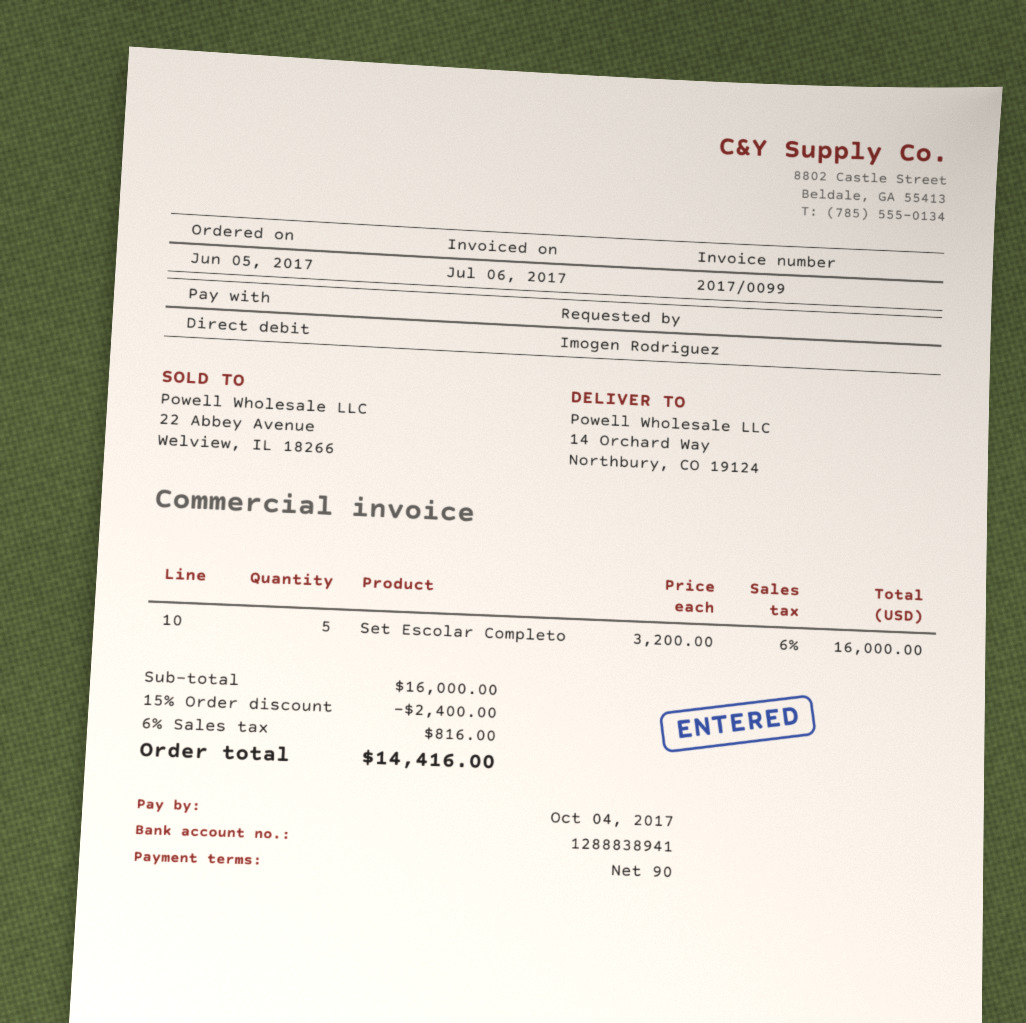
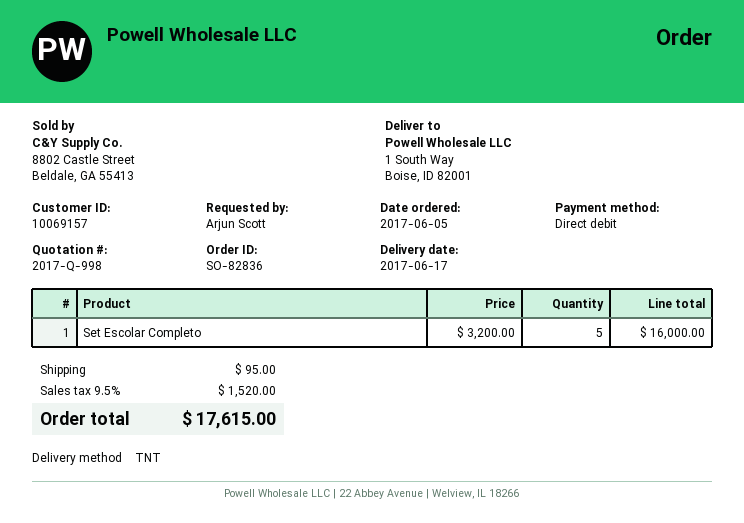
ordered by: Imogen Rodriguez -> Arjun Scott
ship to: 14 Orchard Way, Northbury, CO 19124 -> 1 South Way, Boise, ID 82001
discount: 15% = 2400.00 -> none
shipping: none -> 95.00
tax: 6% = 816.00 -> 9.5% = 1520.00
total: 14416.00 -> 17615.00

